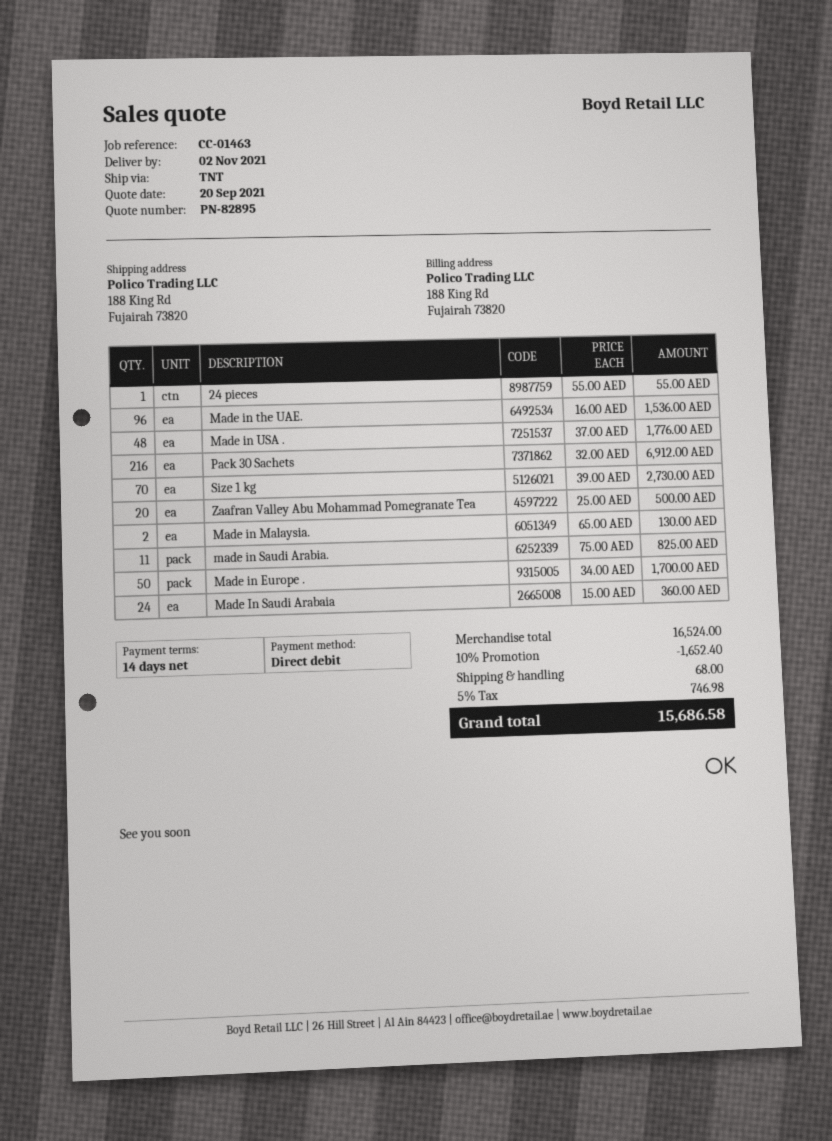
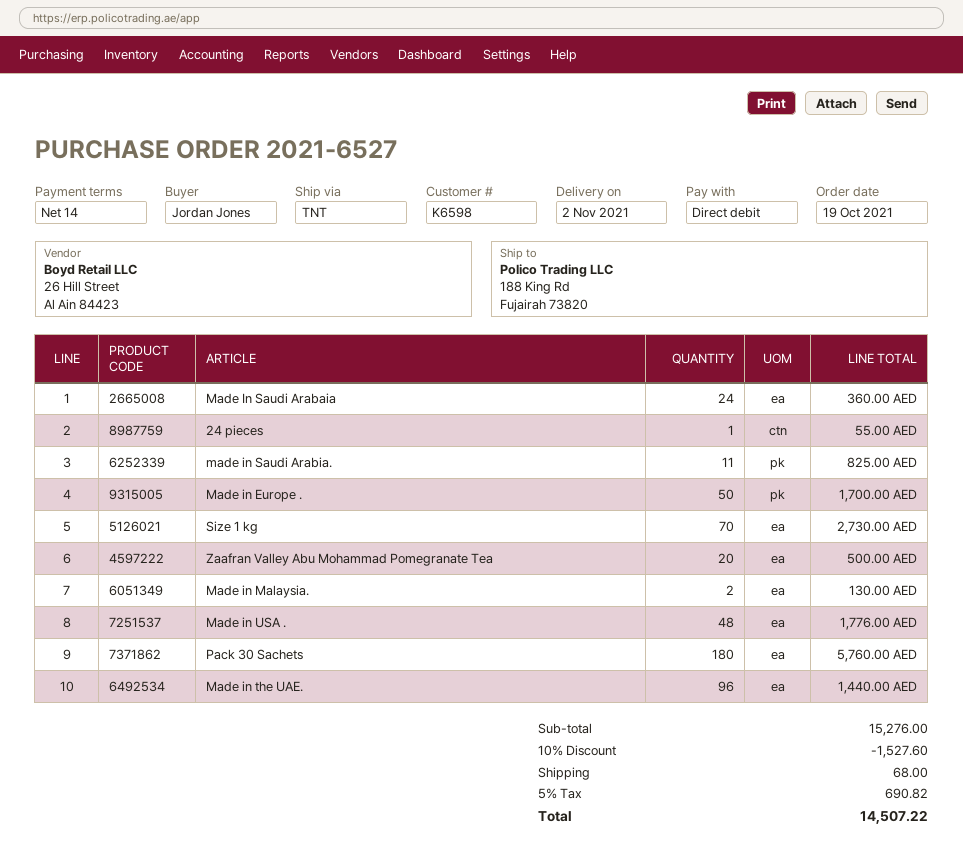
Made in the UAE.: 96 for 1536.00 -> 96 for 1440.00
Pack 30 Sachets: 216 for 6912.00 -> 180 for 5760.00
subtotal: 16524.00 -> 15276.00
discount: 10% = 1652.40 -> 10% = 1527.60
tax: 5% = 746.98 -> 5% = 690.82
total: 15686.58 -> 14507.22

